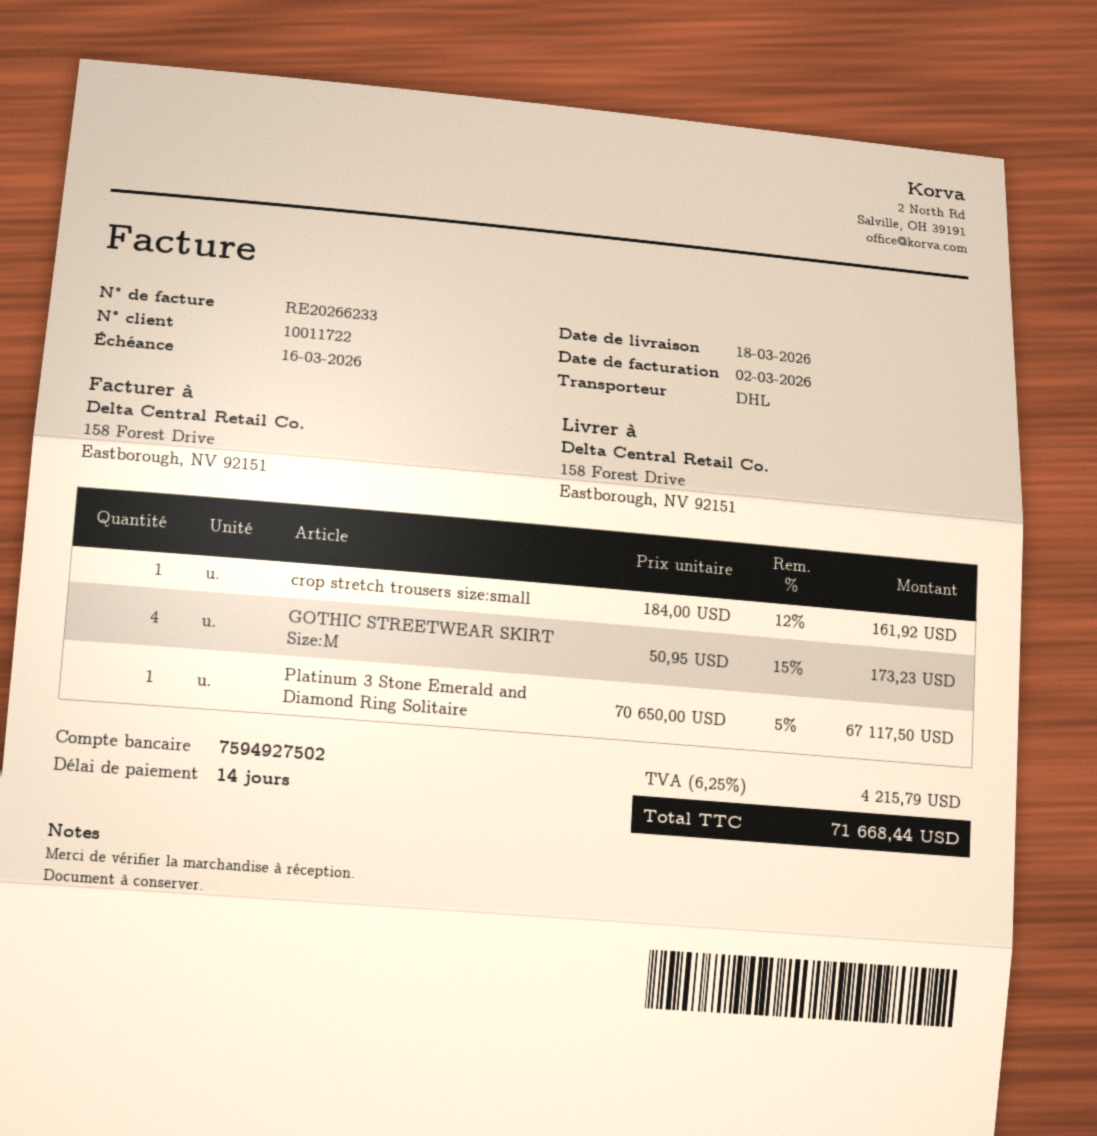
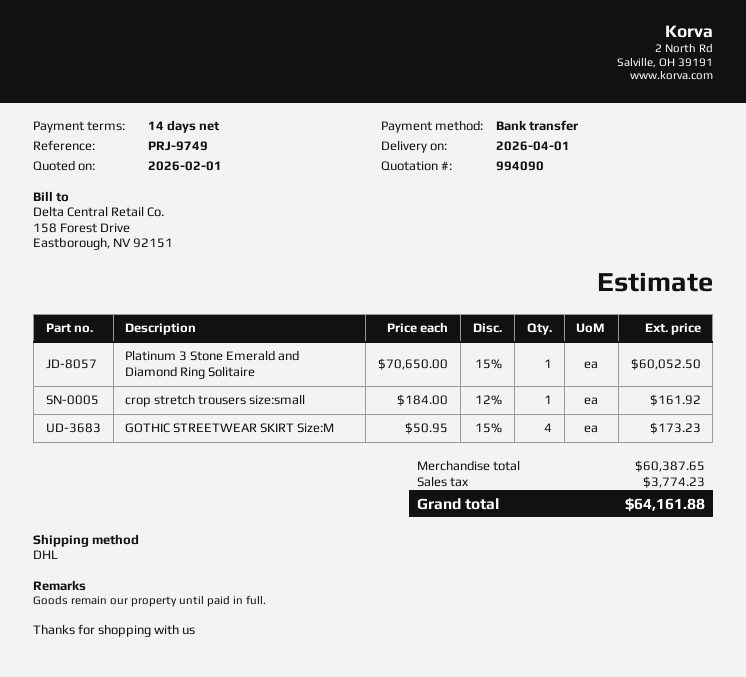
delivery date: 2026-03-18 -> 2026-04-01
Platinum 3 Stone Emerald and Diamond Ring Solitaire: 1 x 70650.00 - 5% = 67117.50 -> 1 x 70650.00 - 15% = 60052.50
tax: 4215.79 -> 3774.23
total: 71668.44 -> 64161.88

